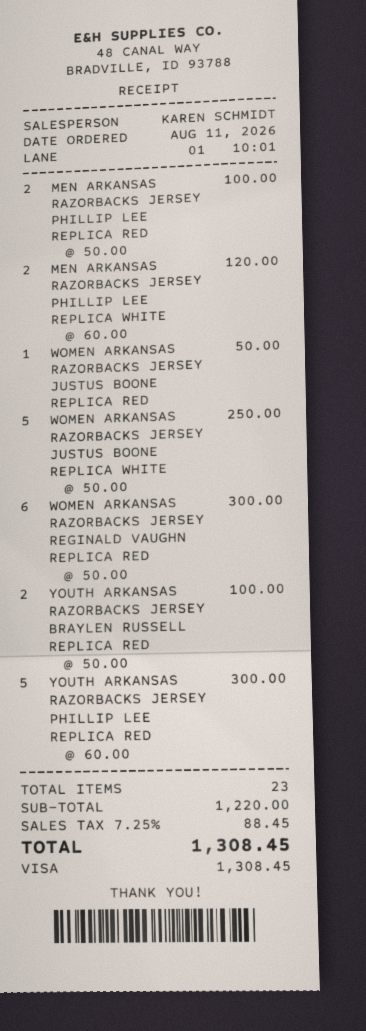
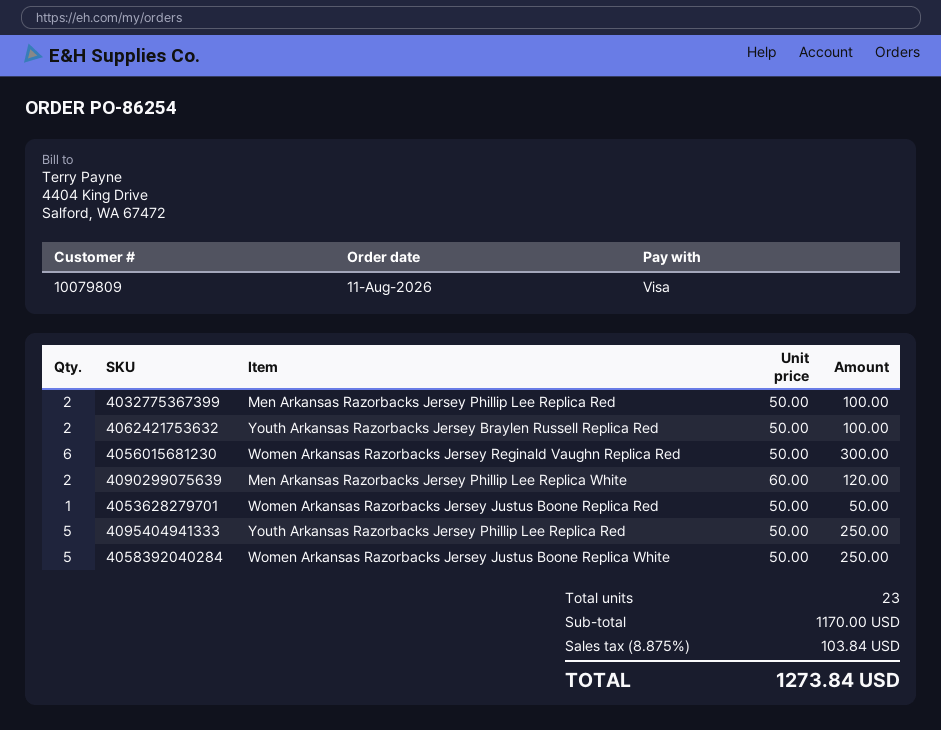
YOUTH ARKANSAS RAZORBACKS JERSEY PHILLIP LEE REPLICA RED: 5 x 60.00 = 300.00 -> 5 x 50.00 = 250.00
subtotal: 1220.00 -> 1170.00
tax: 7.25% = 88.45 -> 8.875% = 103.84
total: 1308.45 -> 1273.84

